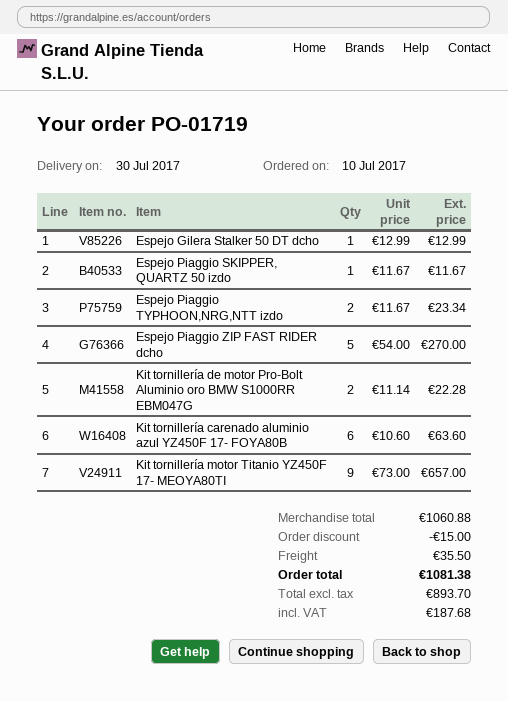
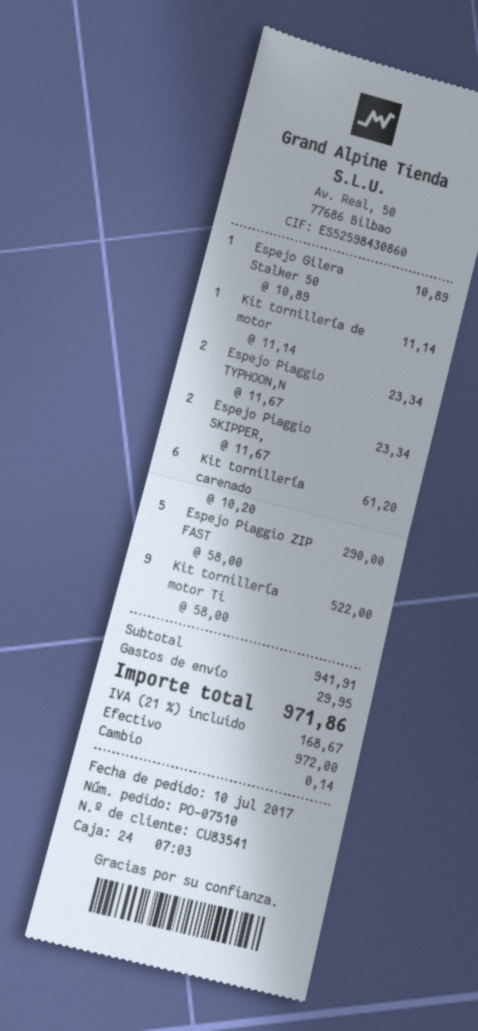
order number: PO-01719 -> PO-07510
Espejo Gilera Stalker 50 DT dcho: 1 x 12.99 = 12.99 -> 1 x 10.89 = 10.89
Espejo Piaggio SKIPPER, QUARTZ 50 izdo: 1 x 11.67 = 11.67 -> 2 x 11.67 = 23.34
Espejo Piaggio ZIP FAST RIDER dcho: 5 x 54.00 = 270.00 -> 5 x 58.00 = 290.00
Kit tornillería de motor Pro-Bolt Aluminio oro BMW S1000RR EBM047G: 2 x 11.14 = 22.28 -> 1 x 11.14 = 11.14
Kit tornillería carenado aluminio azul YZ450F 17- FOYA80B: 6 x 10.60 = 63.60 -> 6 x 10.20 = 61.20
Kit tornillería motor Titanio YZ450F 17- MEOYA80TI: 9 x 73.00 = 657.00 -> 9 x 58.00 = 522.00
subtotal: 1060.88 -> 941.91
discount: 15.00 -> none
shipping: 35.50 -> 29.95
tax: 187.68 -> 168.67
total: 1081.38 -> 971.86

